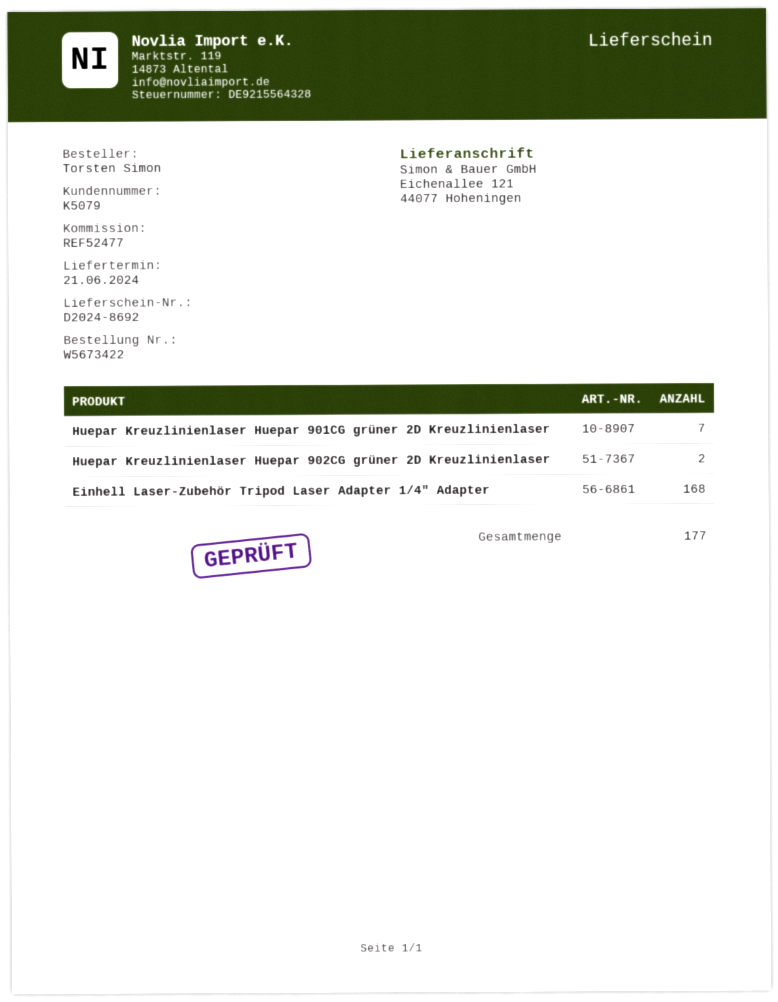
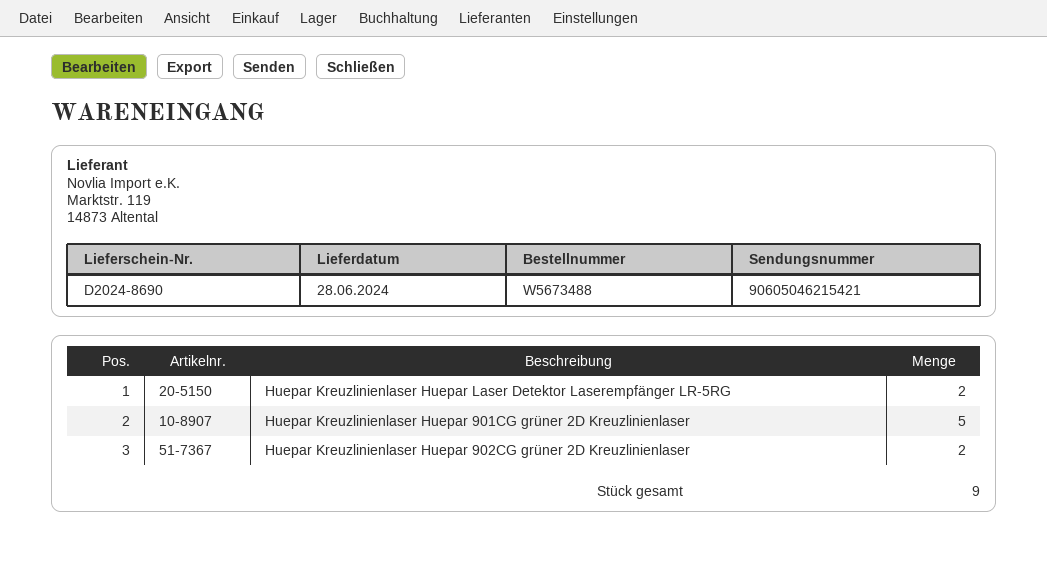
order number: W5673422 -> W5673488
delivery note number: D2024-8692 -> D2024-8690
delivery date: 2024-06-21 -> 2024-06-28
Huepar Kreuzlinienlaser Huepar 901CG grüner 2D Kreuzlinienlaser: 7 -> 5
Einhell Laser-Zubehör Tripod Laser Adapter 1/4" Adapter: 168 -> none
Huepar Kreuzlinienlaser Huepar Laser Detektor Laserempfänger LR-5RG: none -> 2
total quantity: 177 -> 9

